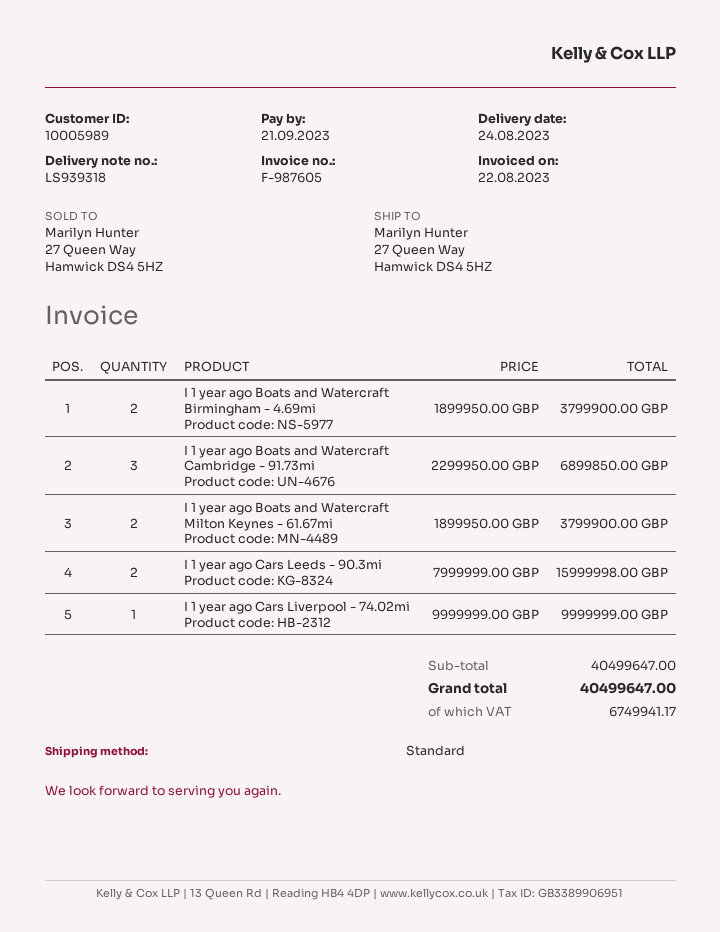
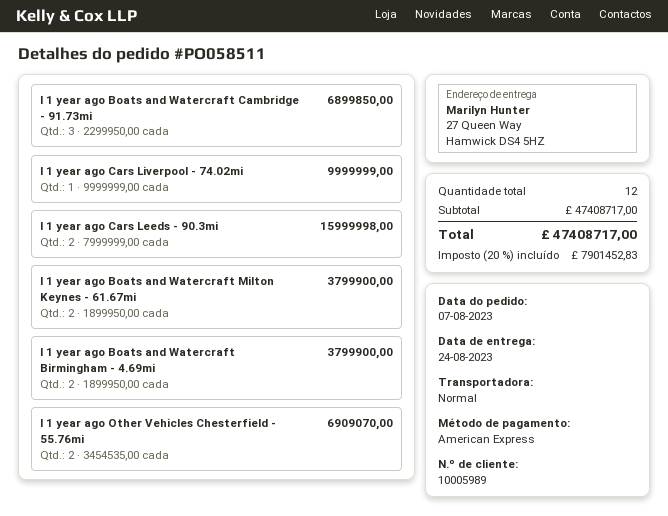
I 1 year ago Other Vehicles Chesterfield - 55.76mi: none -> 2 x 3454535.00 = 6909070.00
subtotal: 40499647.00 -> 47408717.00
tax: 6749941.17 -> 7901452.83
total: 40499647.00 -> 47408717.00

